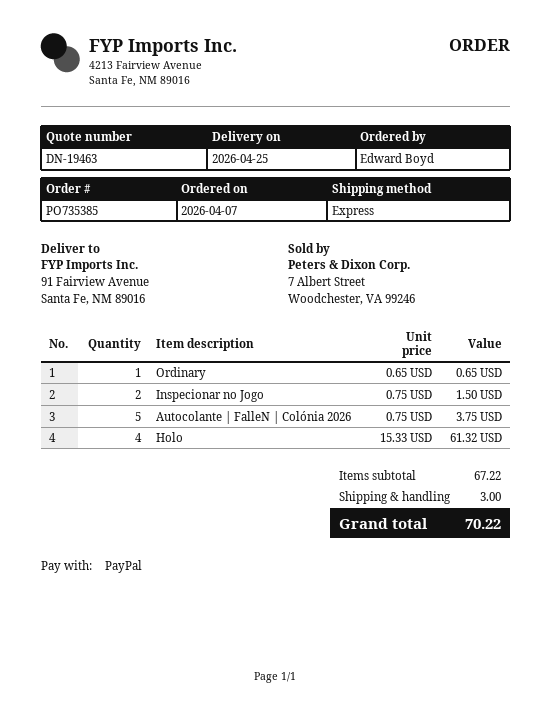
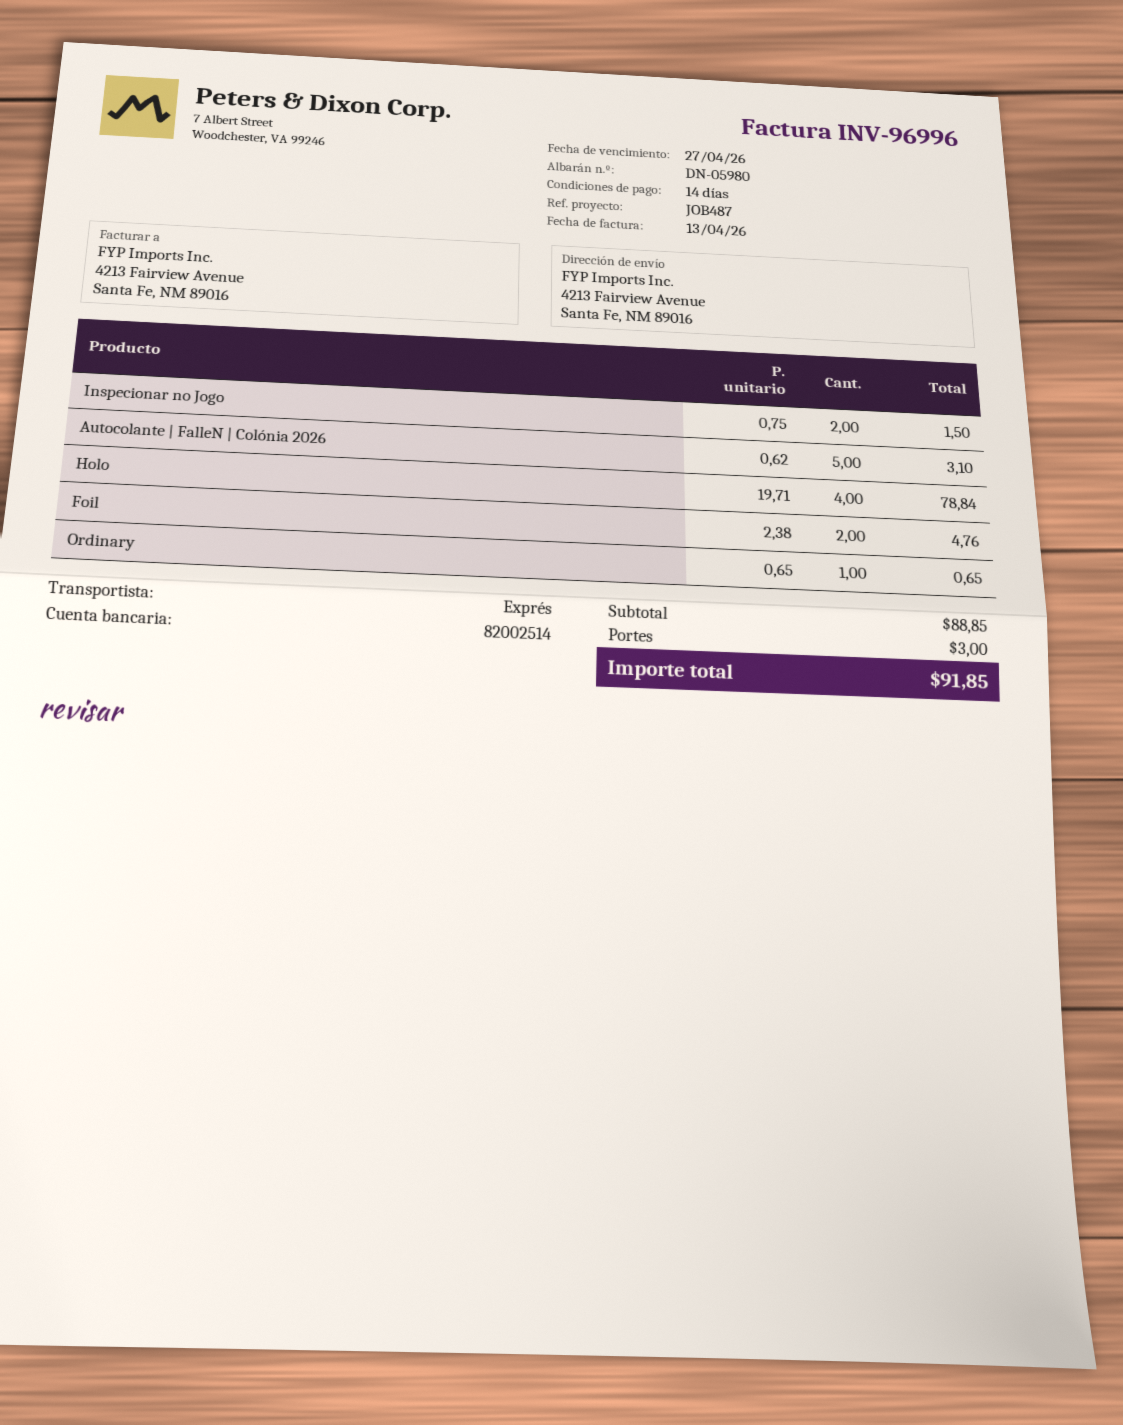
ship to: 91 Fairview Avenue, Santa Fe, NM 89016 -> 4213 Fairview Avenue, Santa Fe, NM 89016
Autocolante | FalleN | Colónia 2026: 5 x 0.75 = 3.75 -> 5 x 0.62 = 3.10
Holo: 4 x 15.33 = 61.32 -> 4 x 19.71 = 78.84
Foil: none -> 2 x 2.38 = 4.76
subtotal: 67.22 -> 88.85
total: 70.22 -> 91.85

